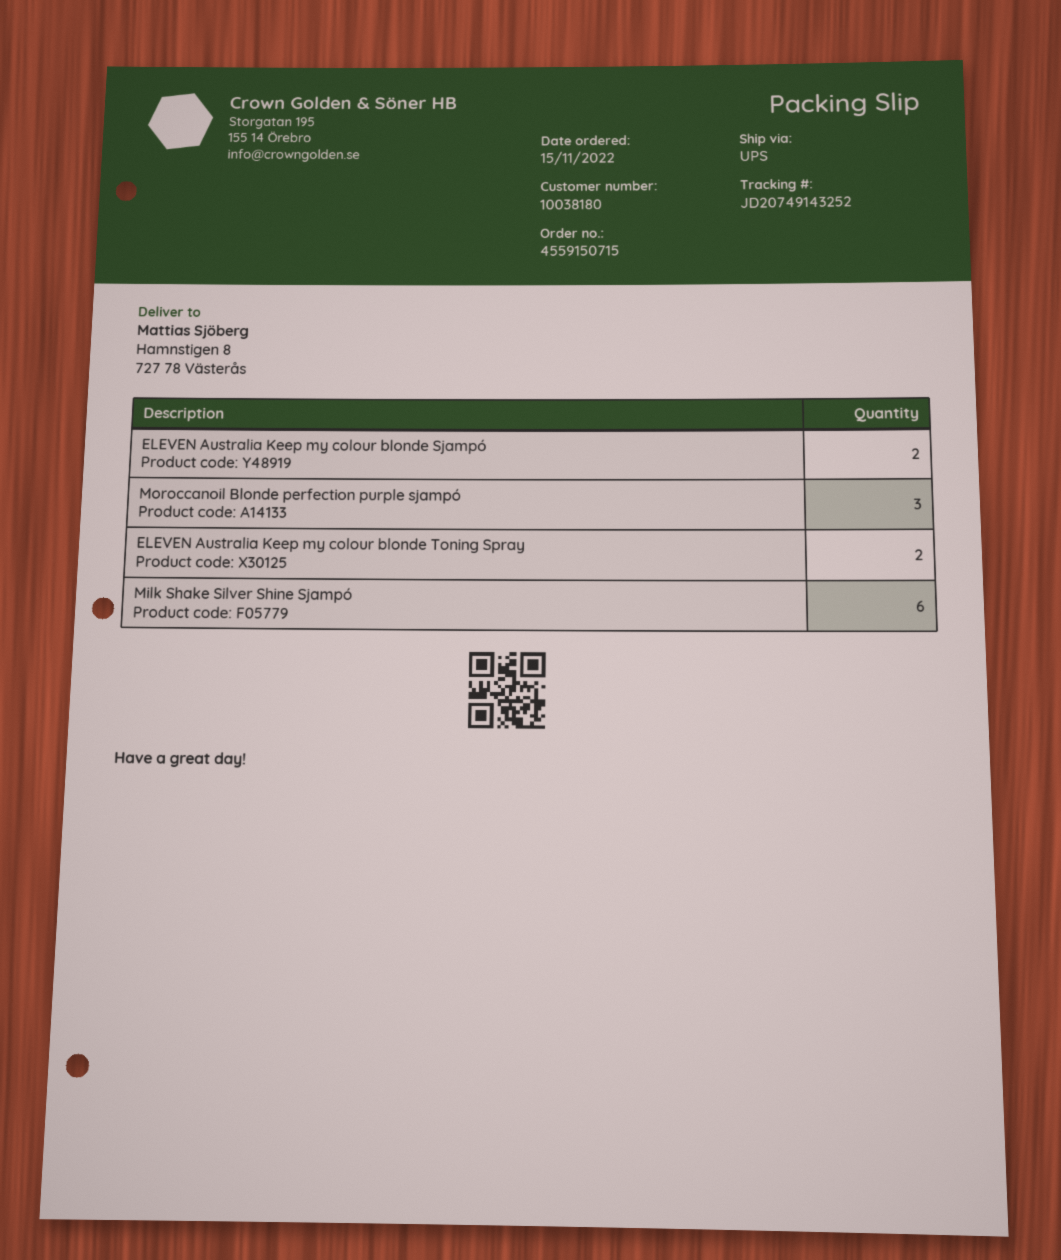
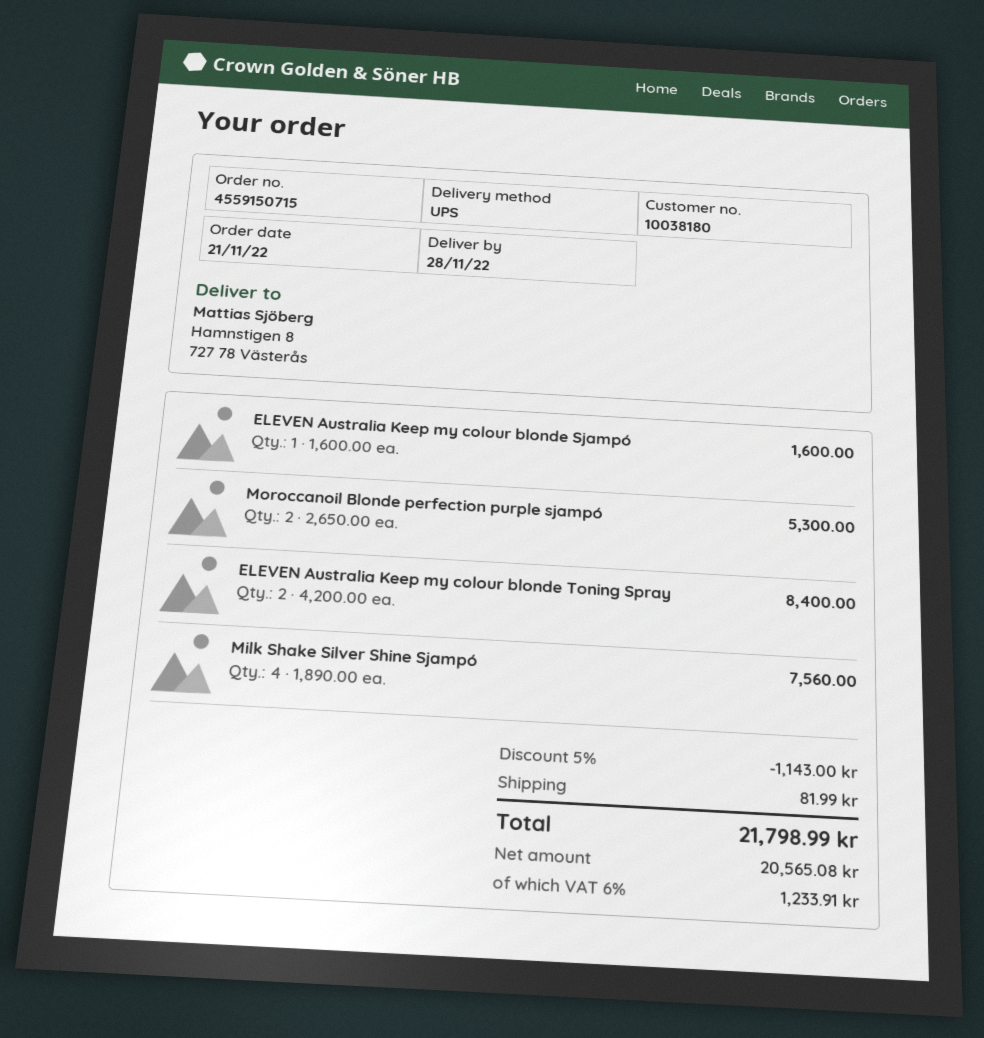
order date: 2022-11-15 -> 2022-11-21
ELEVEN Australia Keep my colour blonde Sjampó: 2 -> 1
Moroccanoil Blonde perfection purple sjampó: 3 -> 2
Milk Shake Silver Shine Sjampó: 6 -> 4

